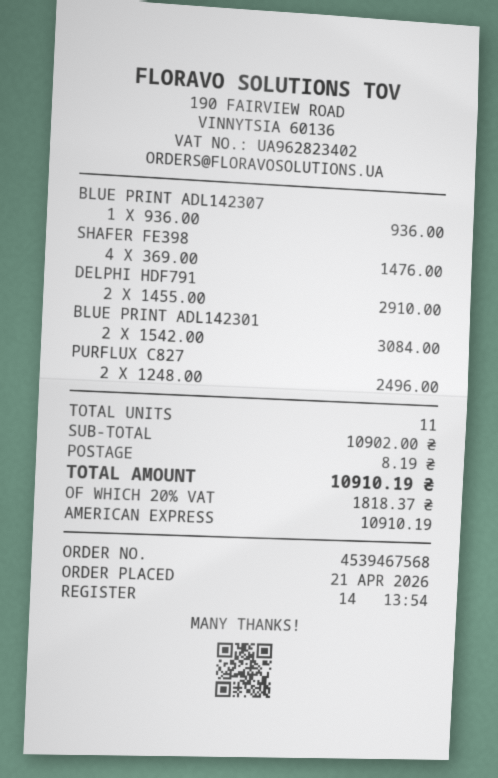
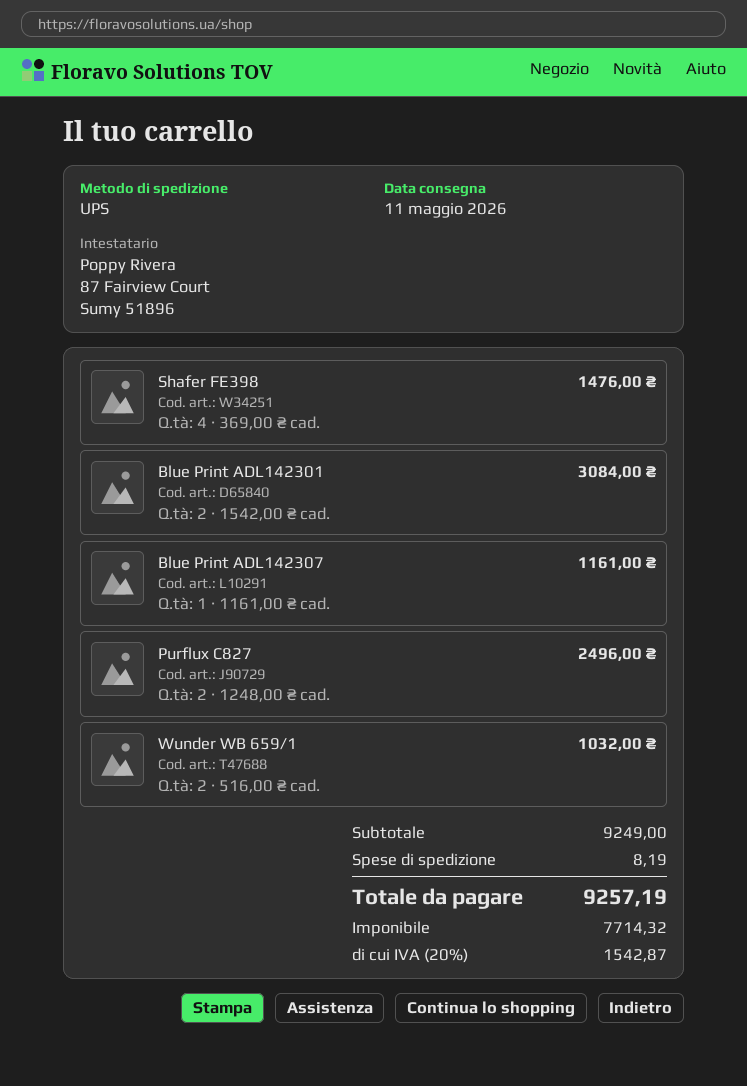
BLUE PRINT ADL142307: 1 x 936.00 = 936.00 -> 1 x 1161.00 = 1161.00
DELPHI HDF791: 2 x 1455.00 = 2910.00 -> none
Wunder WB 659/1: none -> 2 x 516.00 = 1032.00
subtotal: 10902.00 -> 9249.00
tax: 20% = 1818.37 -> 20% = 1542.87
total: 10910.19 -> 9257.19

